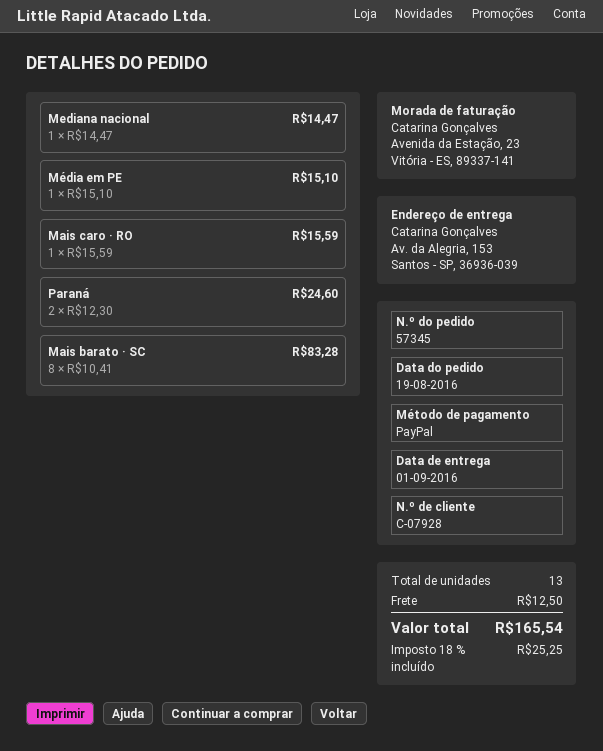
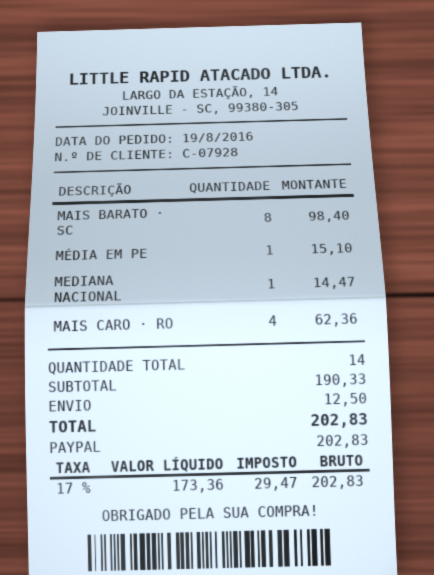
Mais caro · RO: 1 for 15.59 -> 4 for 62.36
Paraná: 2 for 24.60 -> none
Mais barato · SC: 8 for 83.28 -> 8 for 98.40
total quantity: 13 -> 14
tax: 18% = 25.25 -> 17% = 29.47
total: 165.54 -> 202.83

